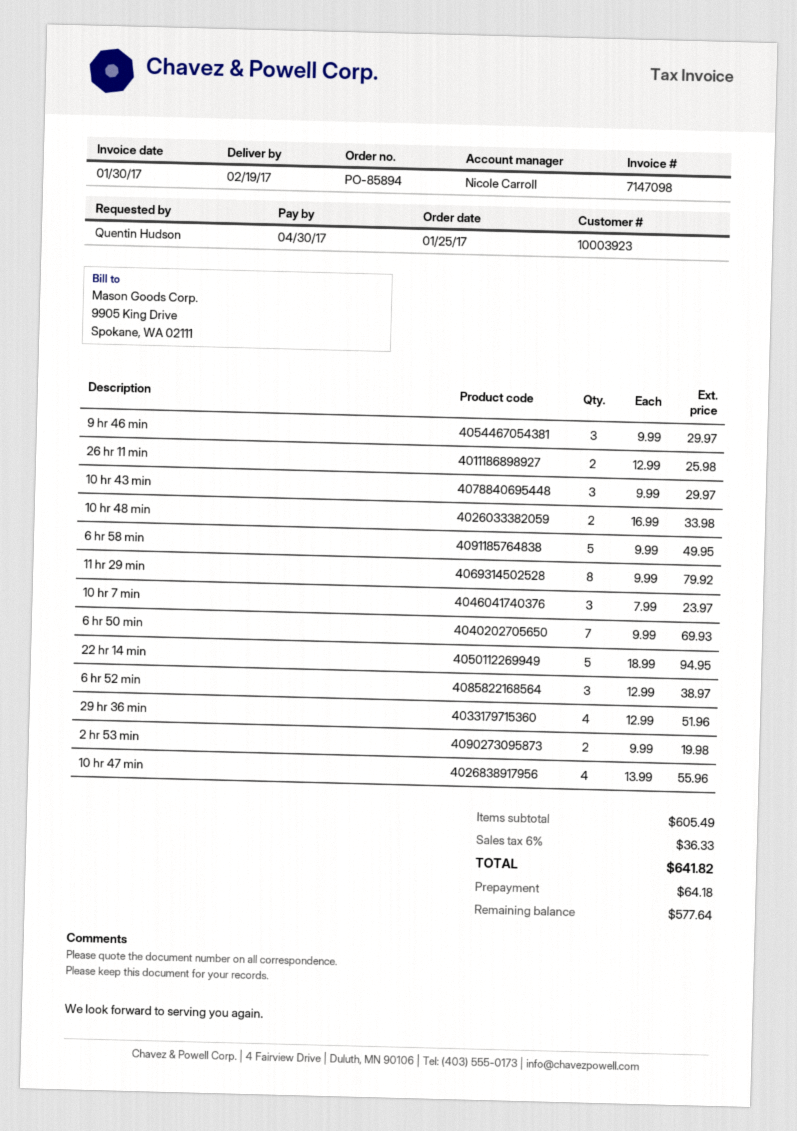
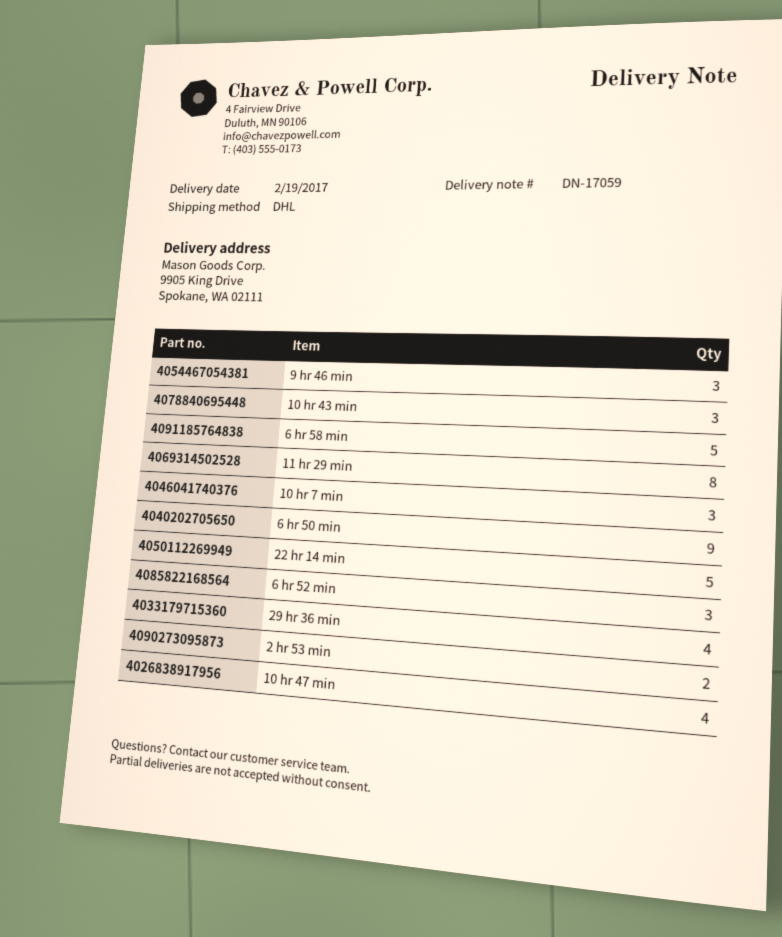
26 hr 11 min: 2 -> none
10 hr 48 min: 2 -> none
6 hr 50 min: 7 -> 9

